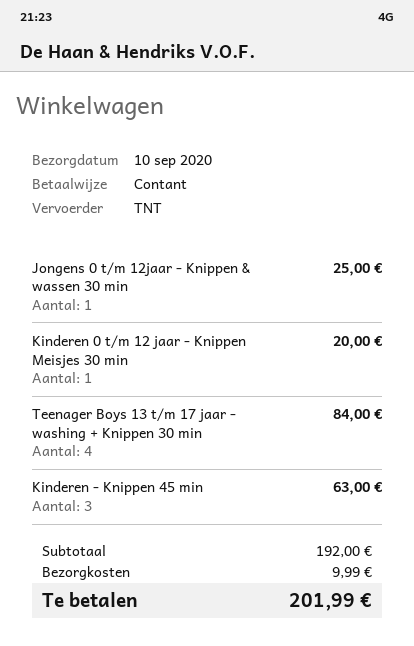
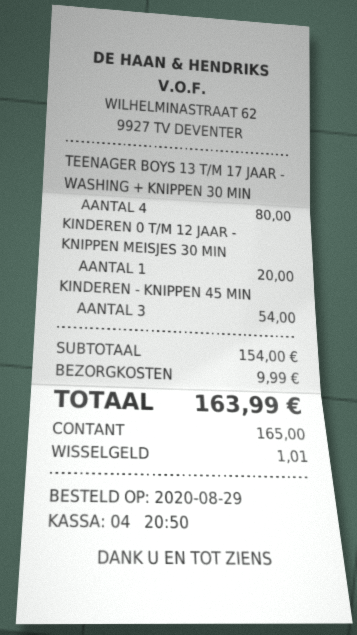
Jongens 0 t/m 12jaar - Knippen & wassen 30 min: 1 for 25.00 -> none
Teenager Boys 13 t/m 17 jaar - washing + Knippen 30 min: 4 for 84.00 -> 4 for 80.00
Kinderen - Knippen 45 min: 3 for 63.00 -> 3 for 54.00
subtotal: 192.00 -> 154.00
total: 201.99 -> 163.99

